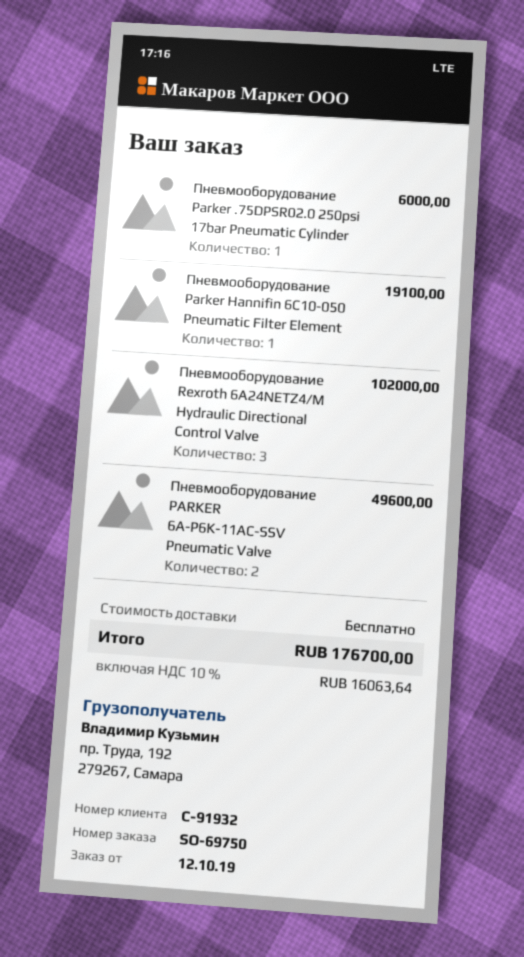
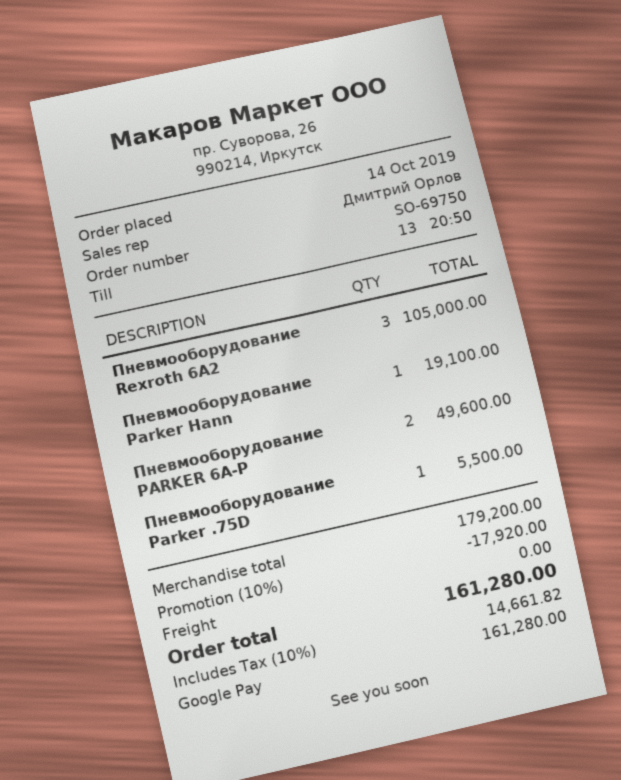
order date: 2019-10-12 -> 2019-10-14
Пневмооборудование Parker .75DPSR02.0 250psi 17bar Pneumatic Cylinder: 1 for 6000.00 -> 1 for 5500.00
Пневмооборудование Rexroth 6A24NETZ4/M Hydraulic Directional Control Valve: 3 for 102000.00 -> 3 for 105000.00
discount: none -> 10% = 17920.00
tax: 10% = 16063.64 -> 10% = 14661.82
total: 176700.00 -> 161280.00

